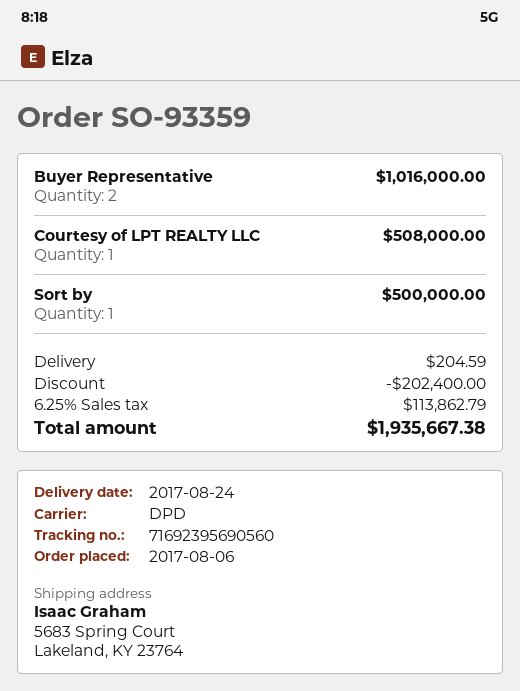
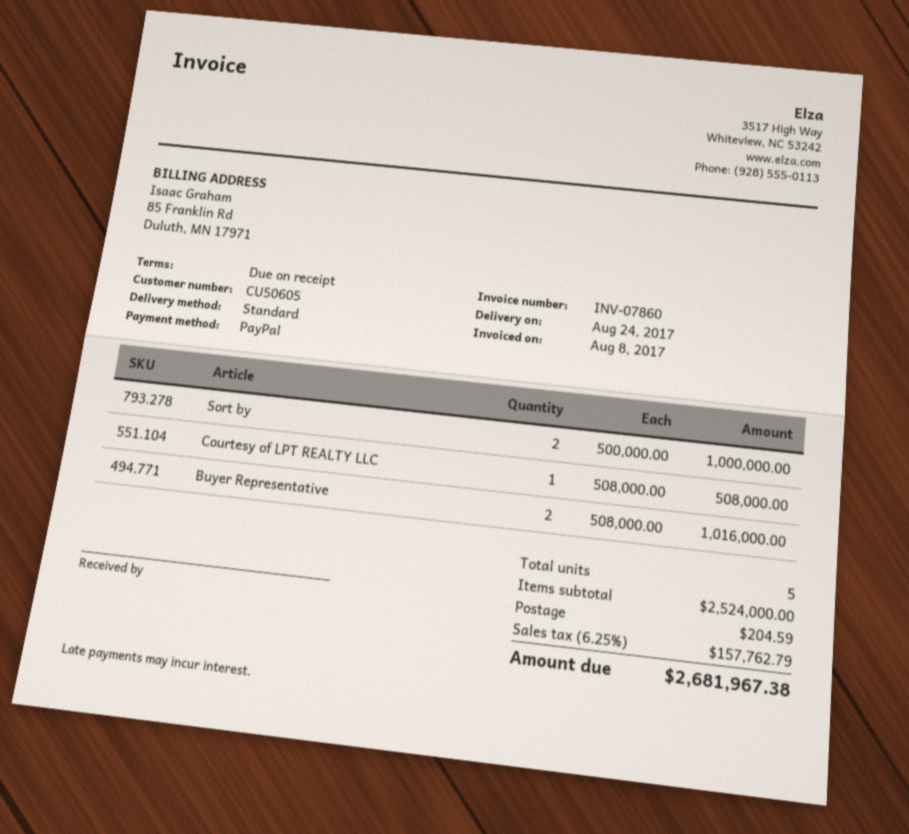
shipping method: DPD -> standard
Sort by: 1 for 500000.00 -> 2 for 1000000.00
discount: 202400.00 -> none
tax: 6.25% = 113862.79 -> 6.25% = 157762.79
total: 1935667.38 -> 2681967.38

